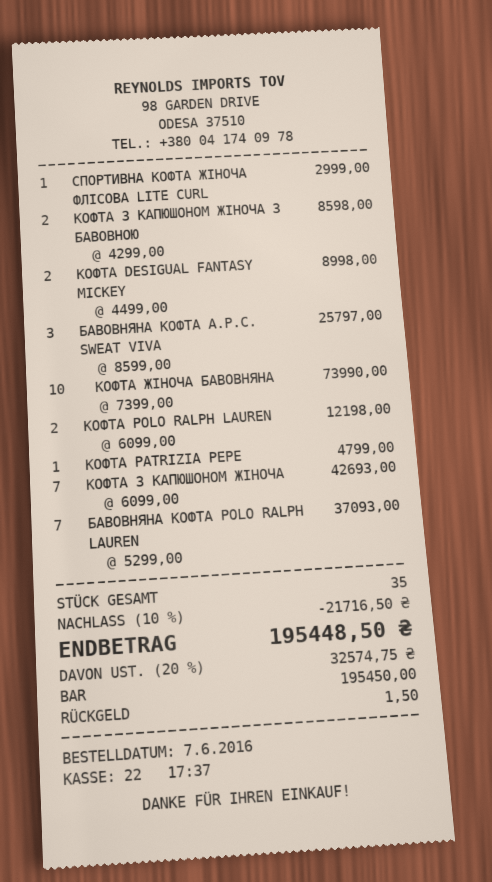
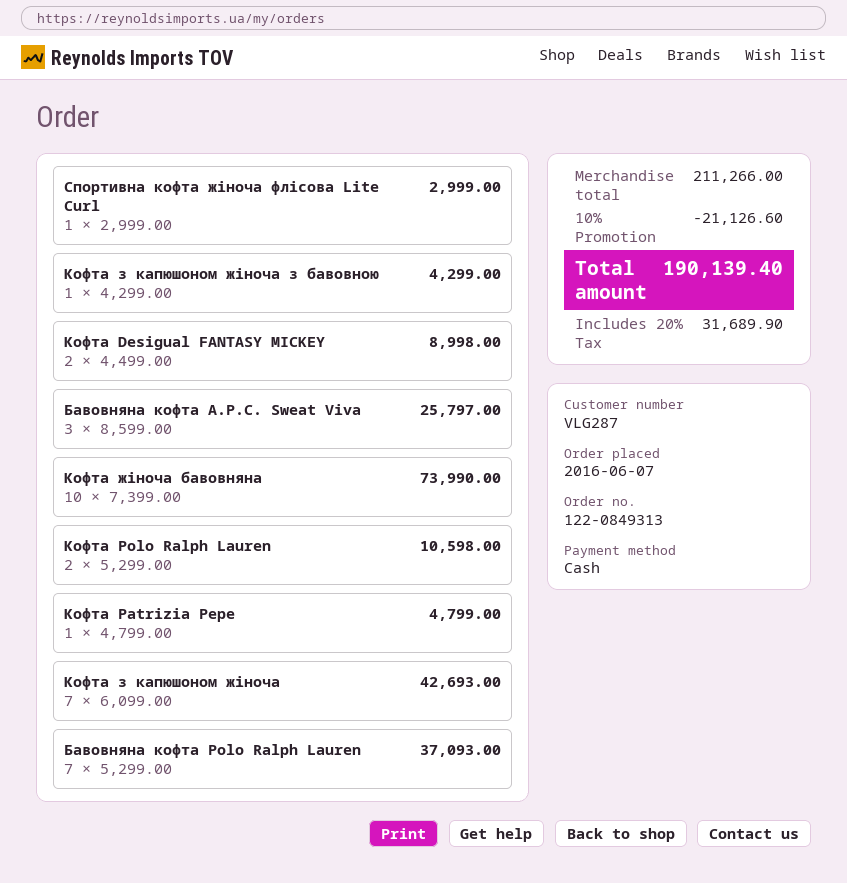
КОФТА З КАПЮШОНОМ ЖІНОЧА З БАВОВНОЮ: 2 x 4299.00 = 8598.00 -> 1 x 4299.00 = 4299.00
КОФТА POLO RALPH LAUREN: 2 x 6099.00 = 12198.00 -> 2 x 5299.00 = 10598.00
discount: 10% = 21716.50 -> 10% = 21126.60
tax: 20% = 32574.75 -> 20% = 31689.90
total: 195448.50 -> 190139.40

